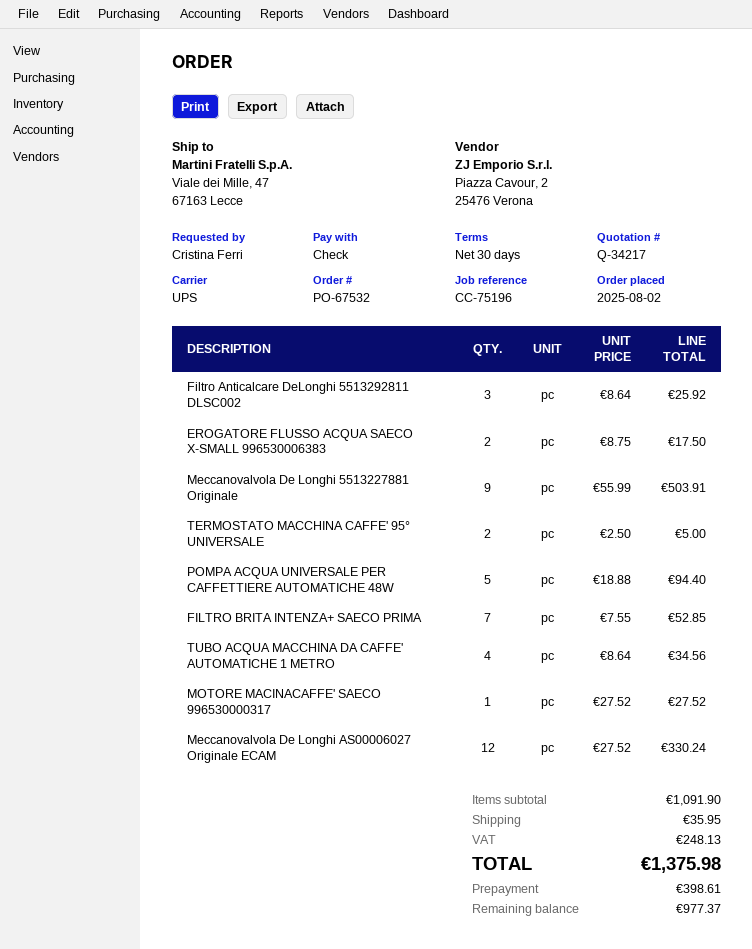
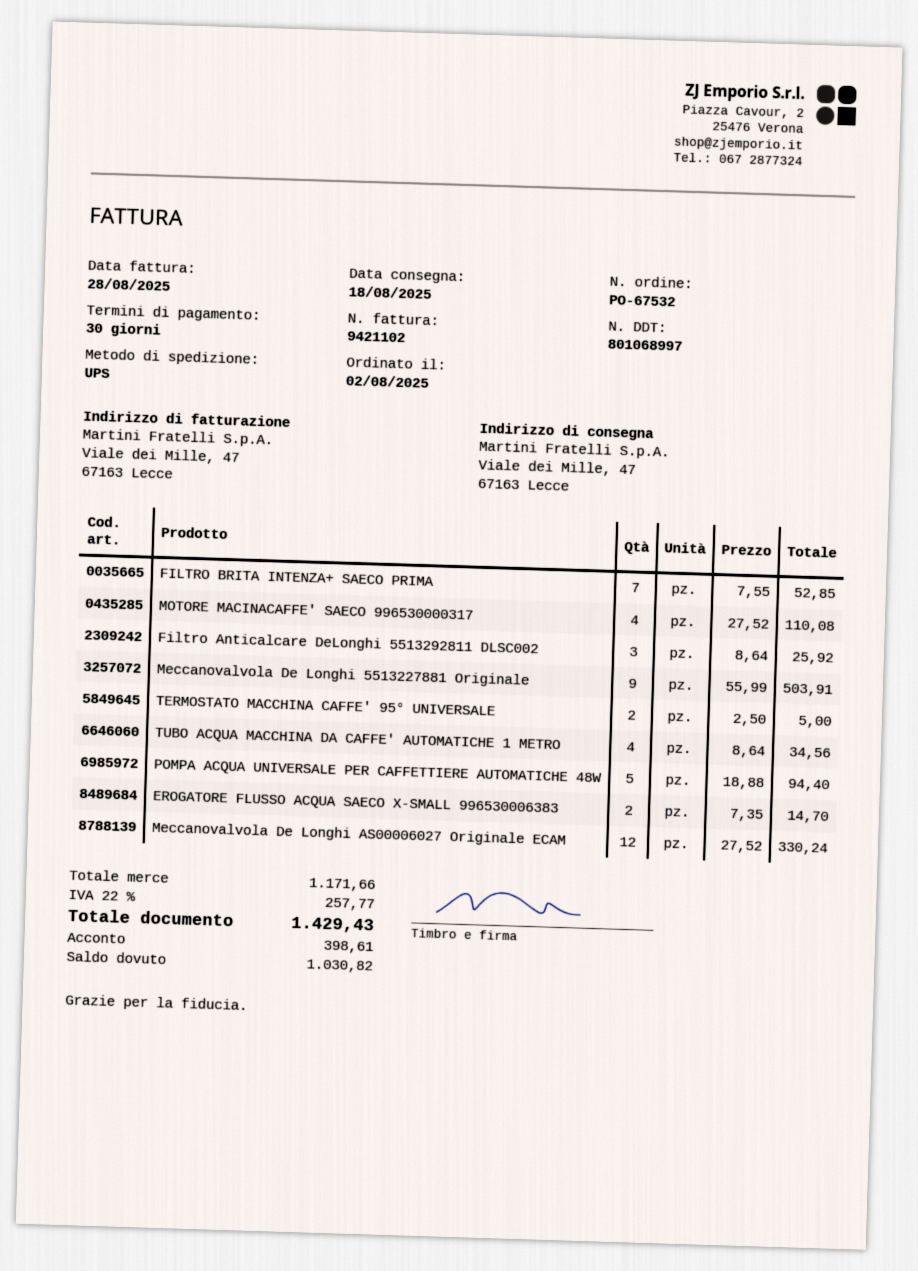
EROGATORE FLUSSO ACQUA SAECO X-SMALL 996530006383: 2 x 8.75 = 17.50 -> 2 x 7.35 = 14.70
MOTORE MACINACAFFE' SAECO 996530000317: 1 x 27.52 = 27.52 -> 4 x 27.52 = 110.08
subtotal: 1091.90 -> 1171.66
shipping: 35.95 -> none
tax: 248.13 -> 257.77
total: 1375.98 -> 1429.43
balance: 977.37 -> 1030.82

